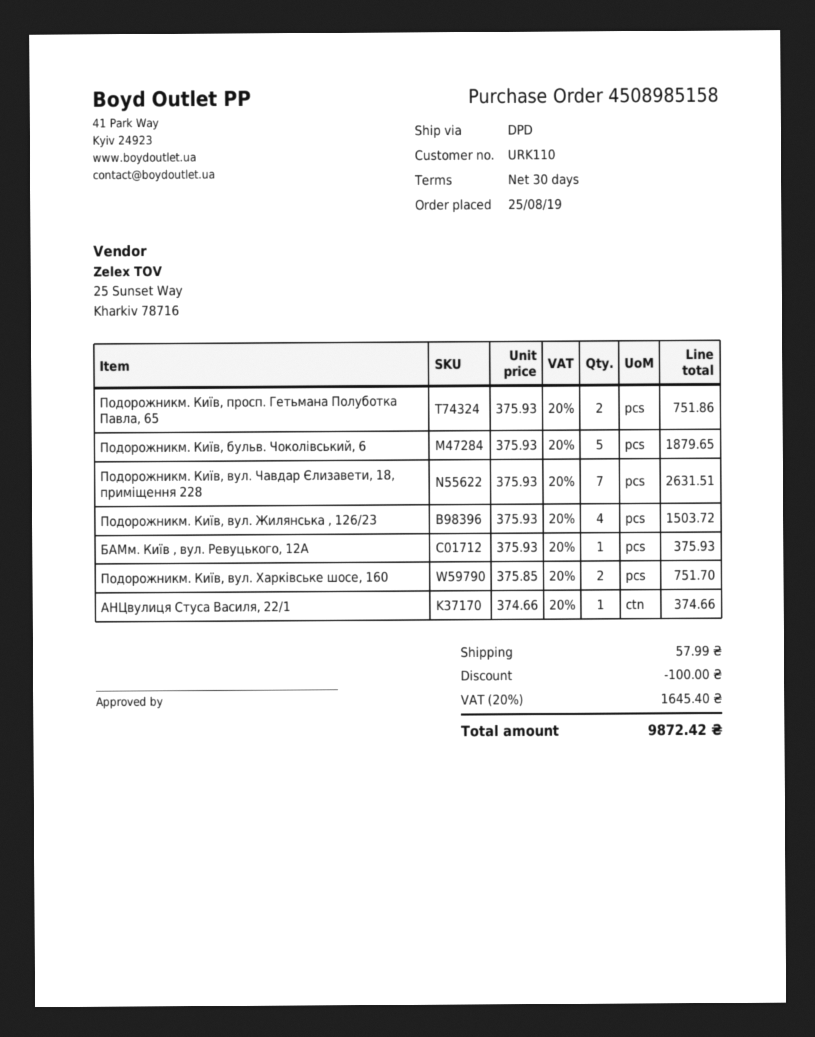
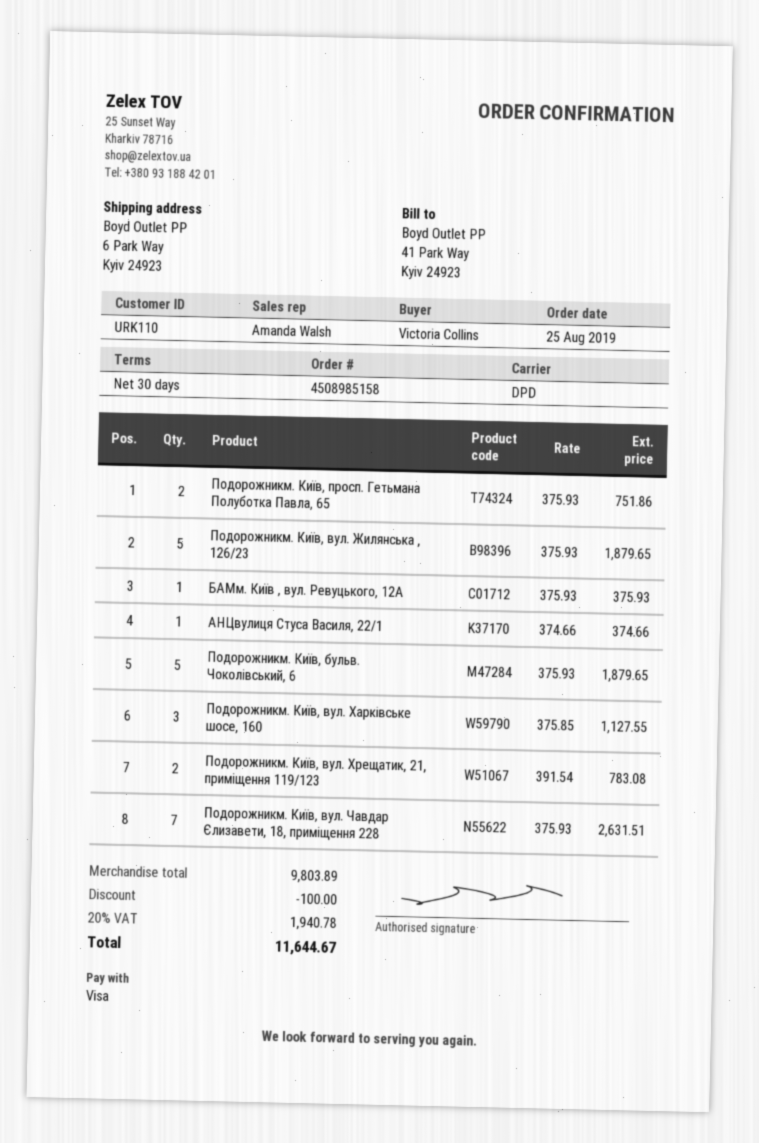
Подорожникм. Київ, вул. Жилянська , 126/23: 4 x 375.93 = 1503.72 -> 5 x 375.93 = 1879.65
Подорожникм. Київ, вул. Харківське шосе, 160: 2 x 375.85 = 751.70 -> 3 x 375.85 = 1127.55
Подорожникм. Київ, вул. Хрещатик, 21, приміщення 119/123: none -> 2 x 391.54 = 783.08
shipping: 57.99 -> none
tax: 20% = 1645.40 -> 20% = 1940.78
total: 9872.42 -> 11644.67

